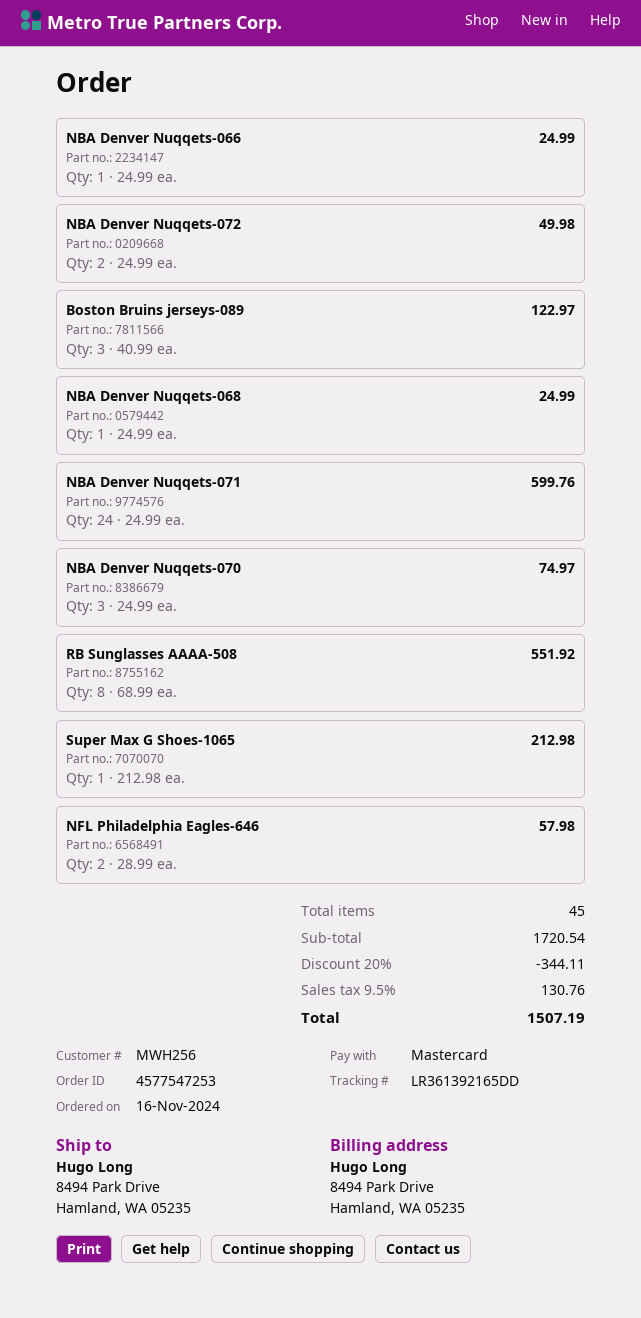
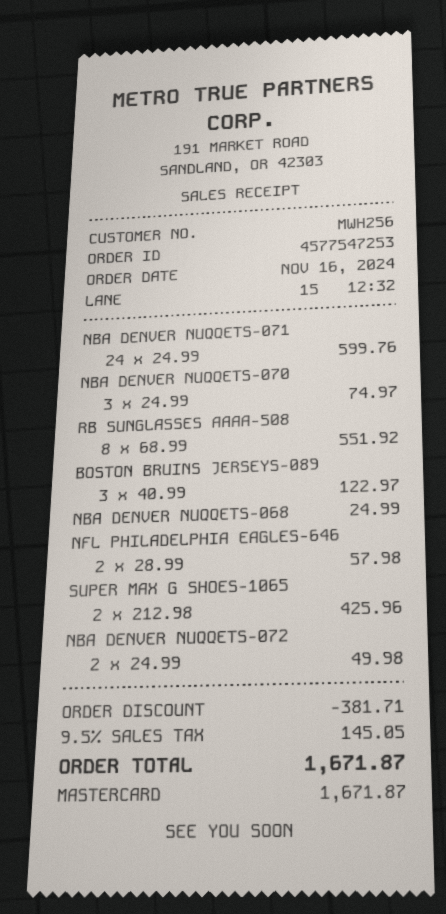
NBA Denver Nuqqets-066: 1 x 24.99 = 24.99 -> none
Super Max G Shoes-1065: 1 x 212.98 = 212.98 -> 2 x 212.98 = 425.96
discount: 344.11 -> 381.71
tax: 9.5% = 130.76 -> 9.5% = 145.05
total: 1507.19 -> 1671.87

